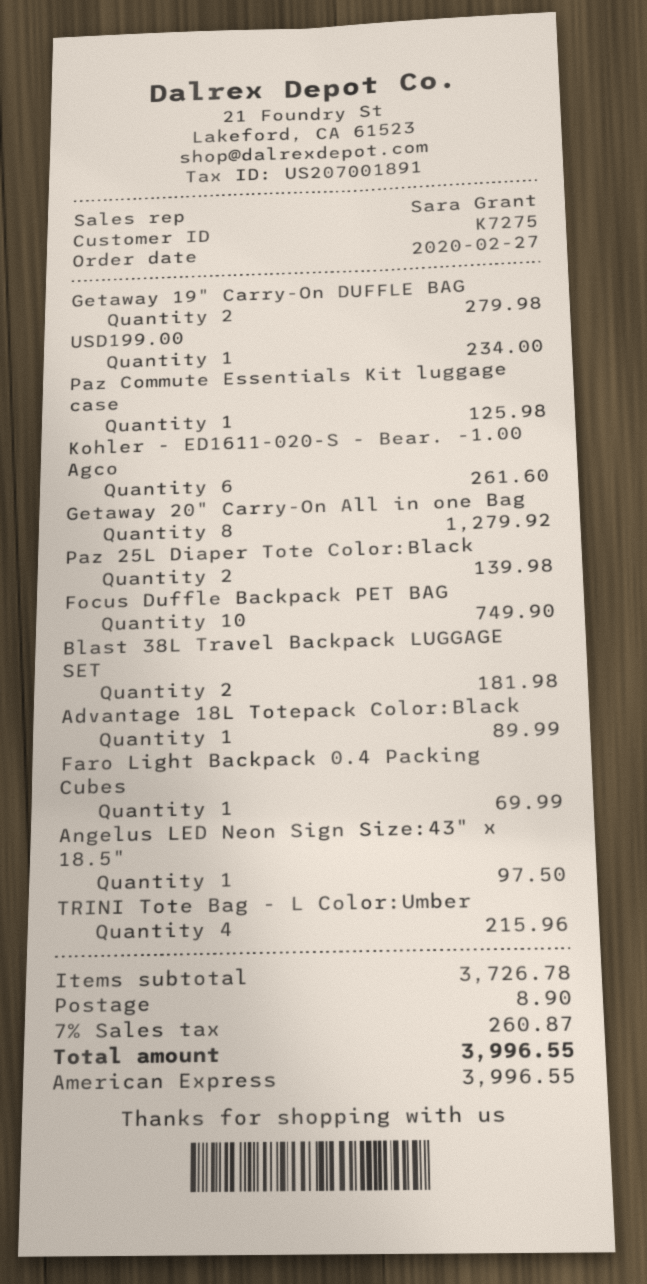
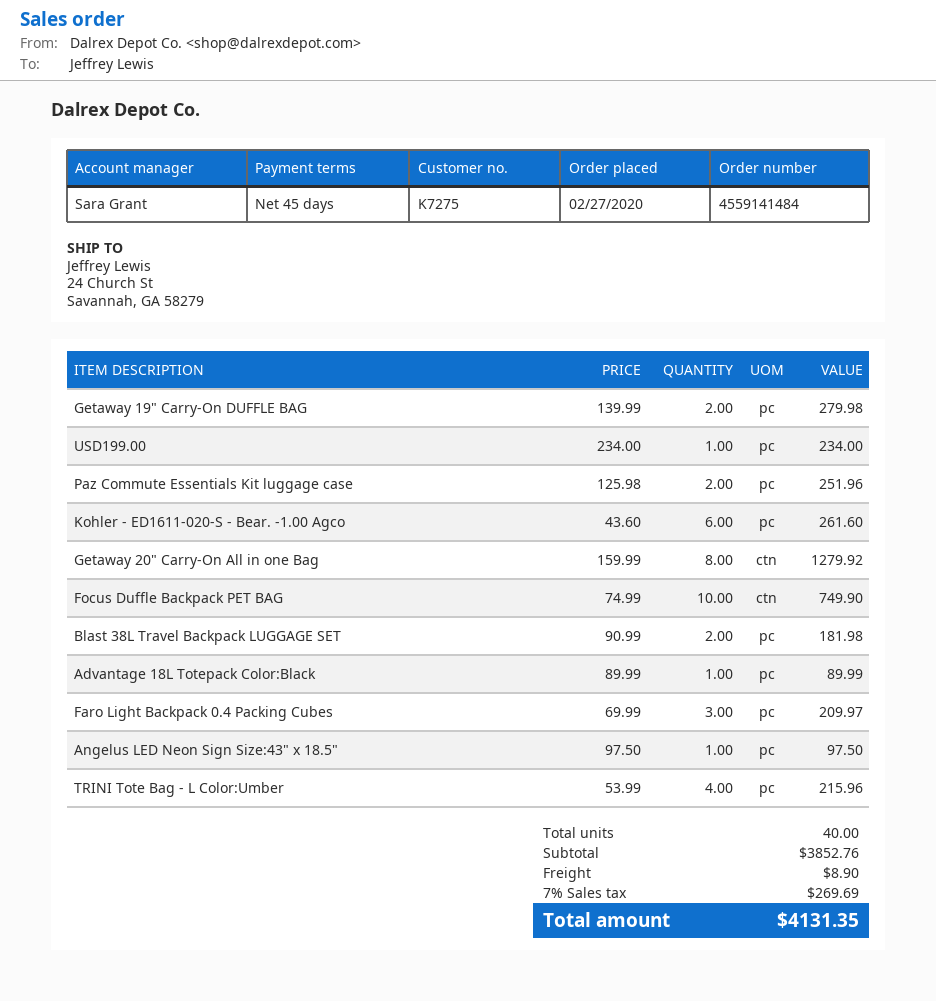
Paz Commute Essentials Kit luggage case: 1 for 125.98 -> 2 for 251.96
Paz 25L Diaper Tote Color:Black: 2 for 139.98 -> none
Faro Light Backpack 0.4 Packing Cubes: 1 for 69.99 -> 3 for 209.97
subtotal: 3726.78 -> 3852.76
tax: 7% = 260.87 -> 7% = 269.69
total: 3996.55 -> 4131.35

